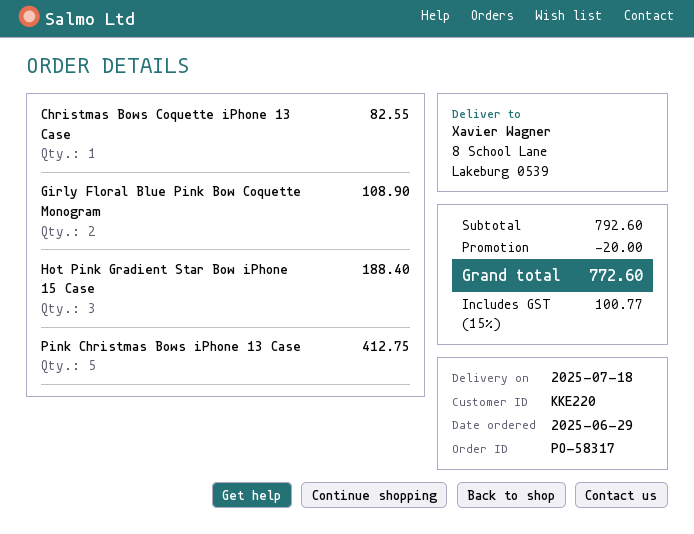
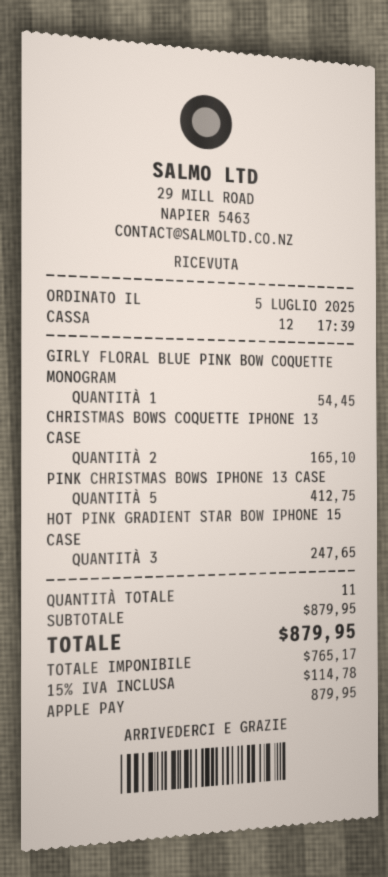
order date: 2025-06-29 -> 2025-07-05
Christmas Bows Coquette iPhone 13 Case: 1 for 82.55 -> 2 for 165.10
Girly Floral Blue Pink Bow Coquette Monogram: 2 for 108.90 -> 1 for 54.45
Hot Pink Gradient Star Bow iPhone 15 Case: 3 for 188.40 -> 3 for 247.65
subtotal: 792.60 -> 879.95
discount: 20.00 -> none
tax: 15% = 100.77 -> 15% = 114.78
total: 772.60 -> 879.95

